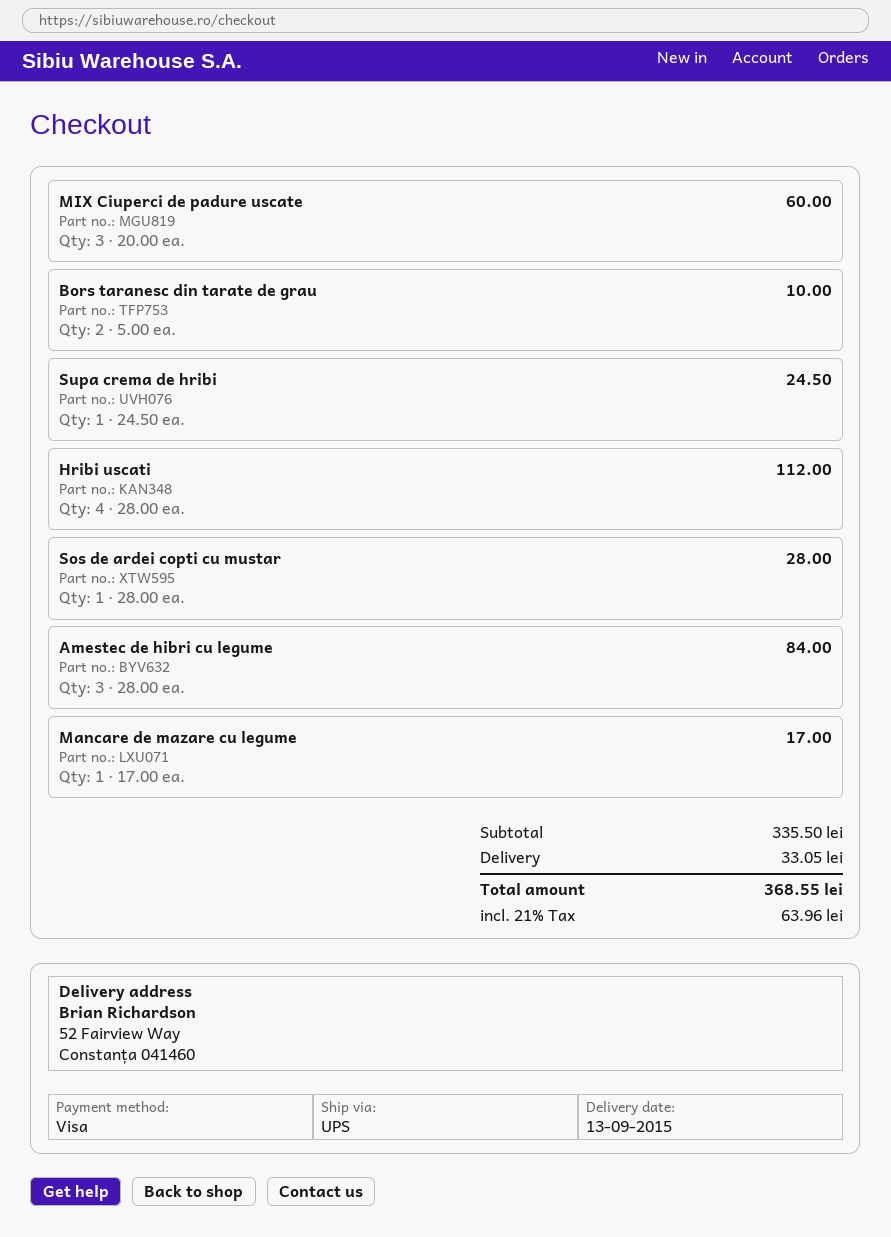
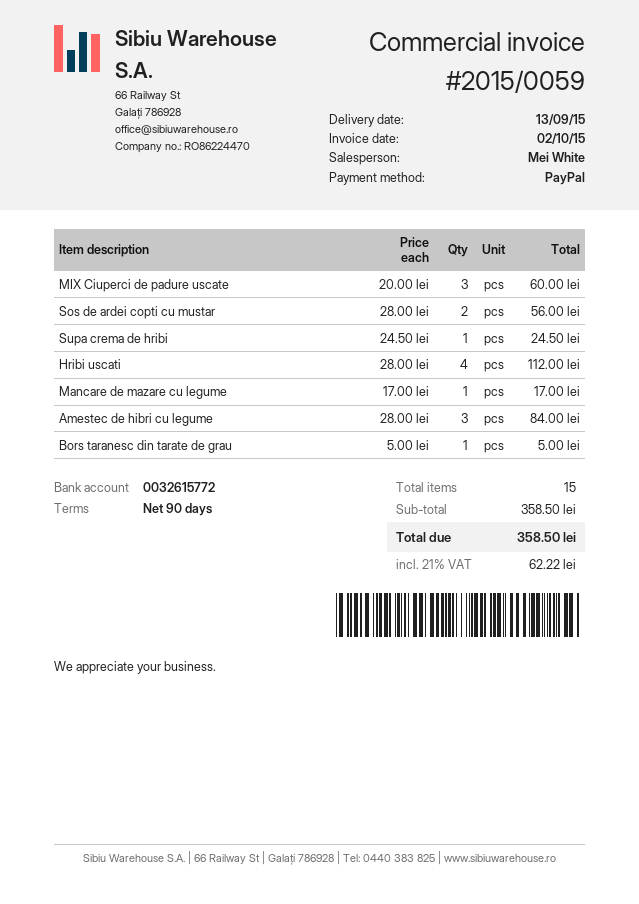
payment method: Visa -> PayPal
Bors taranesc din tarate de grau: 2 x 5.00 = 10.00 -> 1 x 5.00 = 5.00
Sos de ardei copti cu mustar: 1 x 28.00 = 28.00 -> 2 x 28.00 = 56.00
subtotal: 335.50 -> 358.50
shipping: 33.05 -> none
tax: 21% = 63.96 -> 21% = 62.22
total: 368.55 -> 358.50

